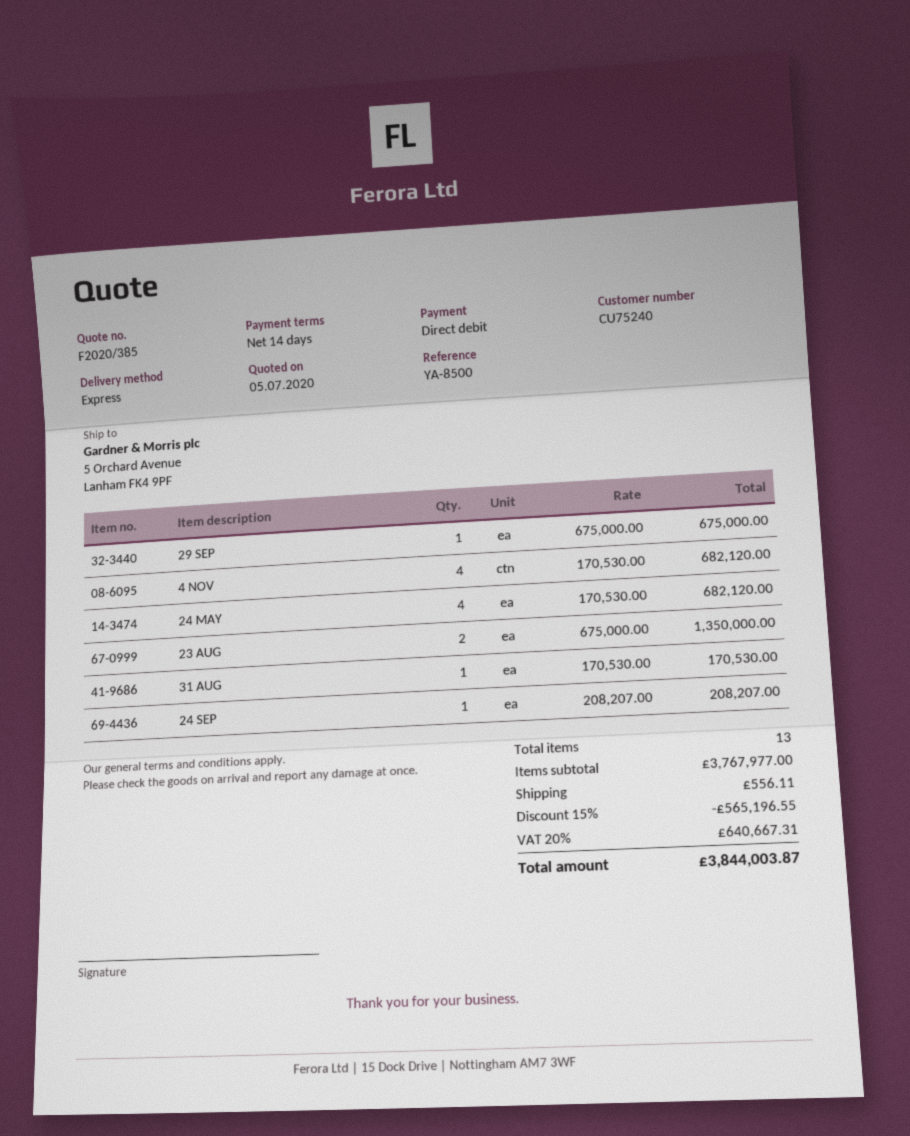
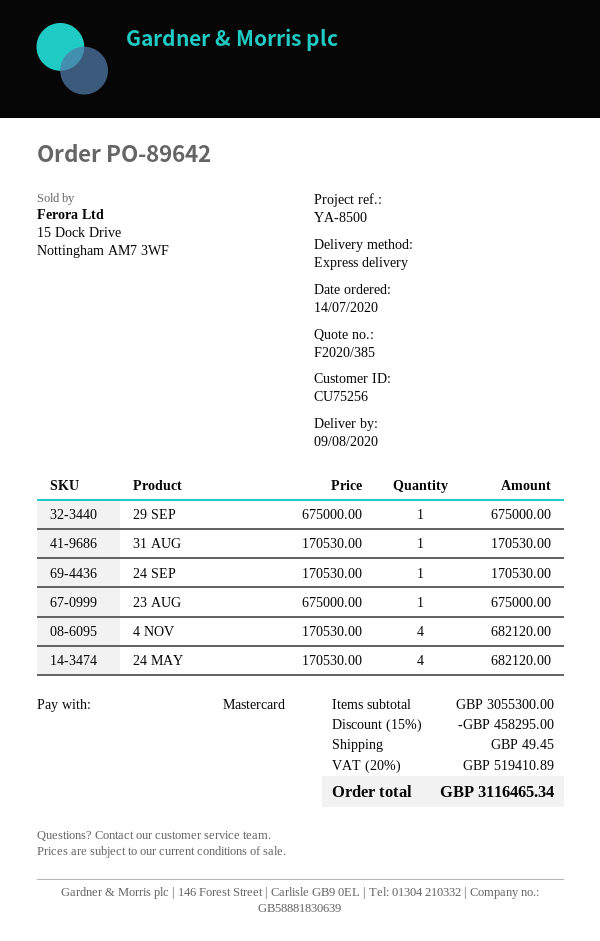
customer number: CU75240 -> CU75256
payment method: direct debit -> Mastercard
23 AUG: 2 x 675000.00 = 1350000.00 -> 1 x 675000.00 = 675000.00
24 SEP: 1 x 208207.00 = 208207.00 -> 1 x 170530.00 = 170530.00
subtotal: 3767977.00 -> 3055300.00
discount: 15% = 565196.55 -> 15% = 458295.00
shipping: 556.11 -> 49.45
tax: 20% = 640667.31 -> 20% = 519410.89
total: 3844003.87 -> 3116465.34

